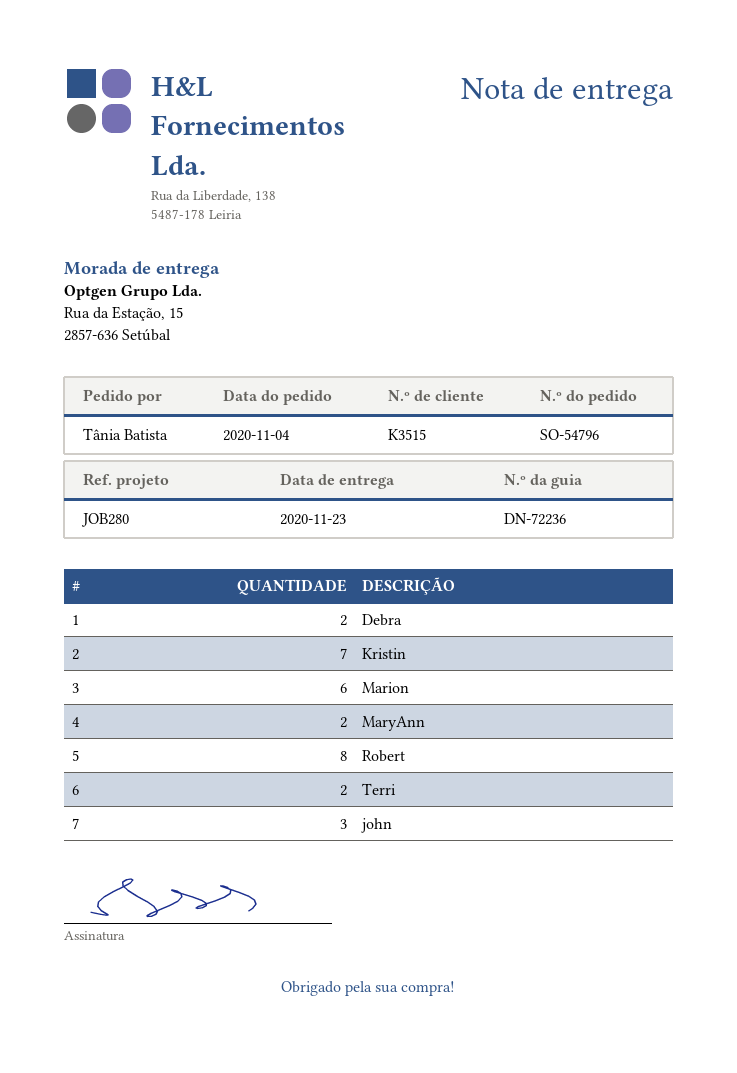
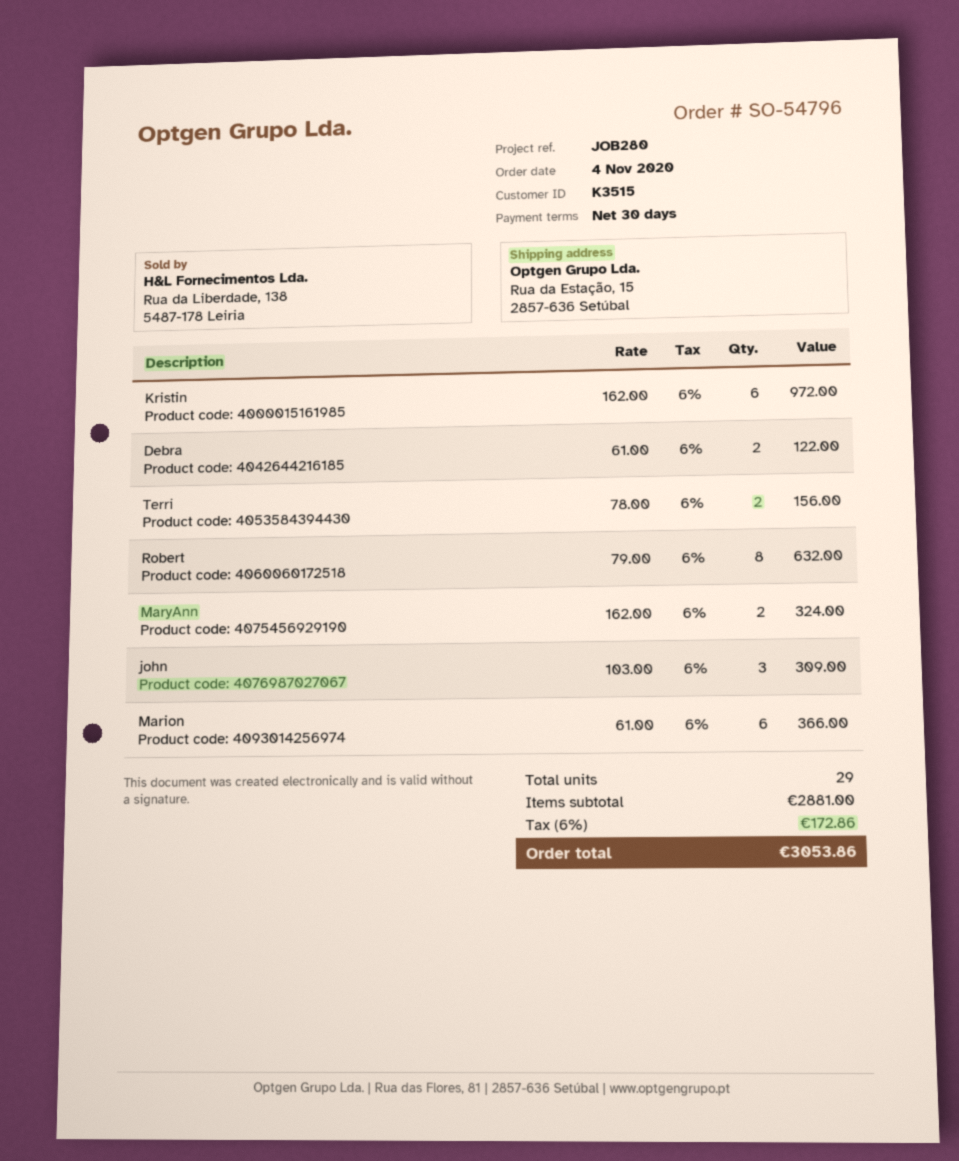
Kristin: 7 -> 6

